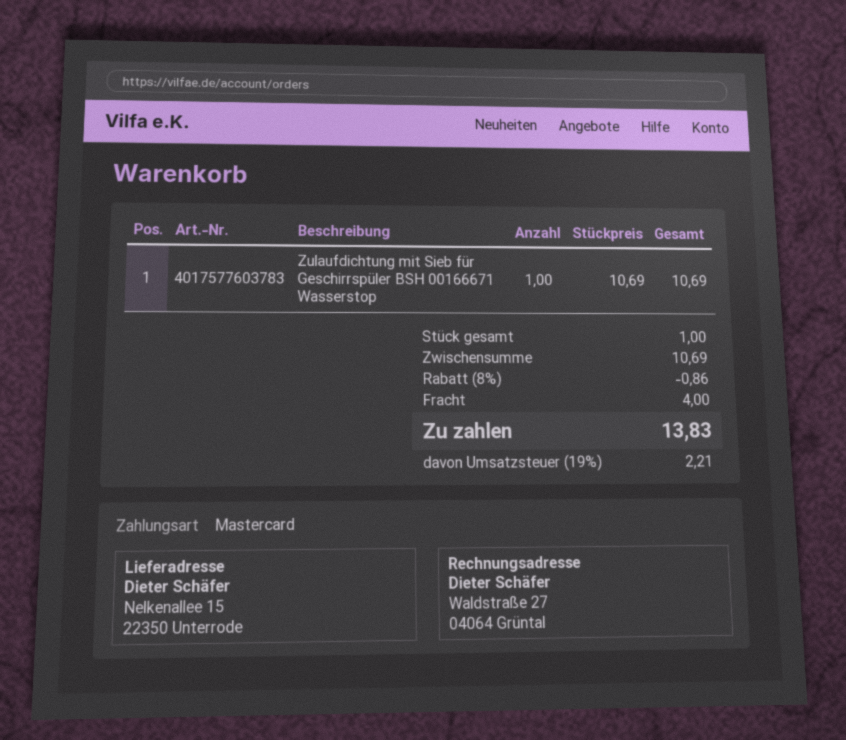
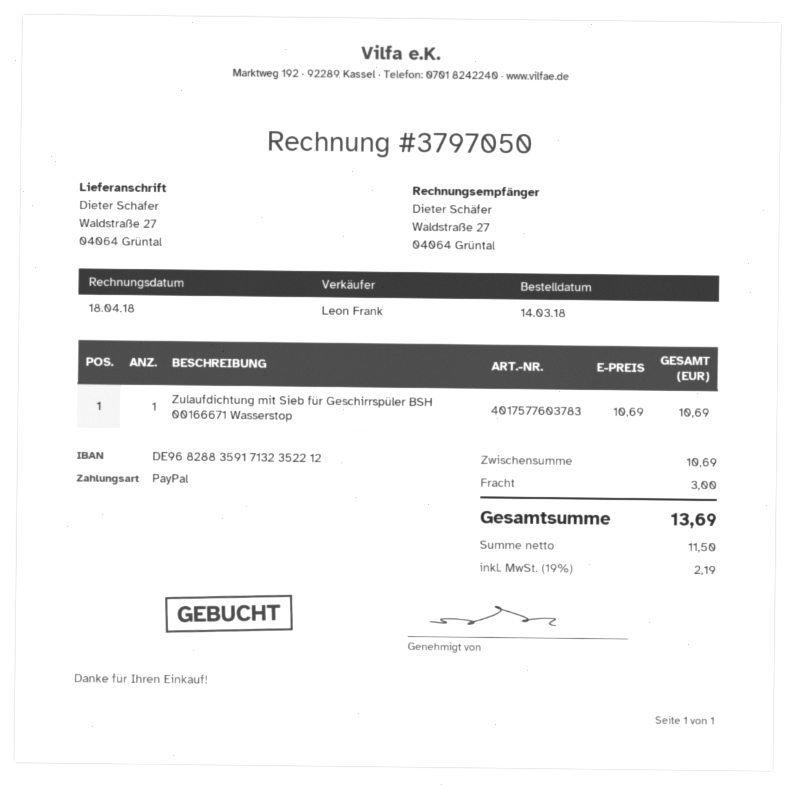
payment method: Mastercard -> PayPal
ship to: Nelkenallee 15, 22350 Unterrode -> Waldstraße 27, 04064 Grüntal
discount: 8% = 0.86 -> none
shipping: 4.00 -> 3.00
tax: 19% = 2.21 -> 19% = 2.19
total: 13.83 -> 13.69

